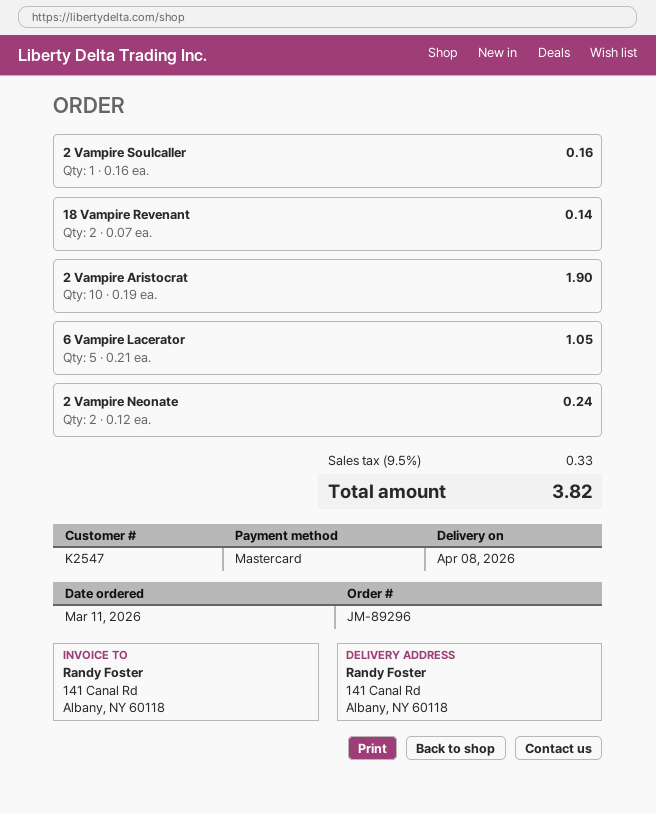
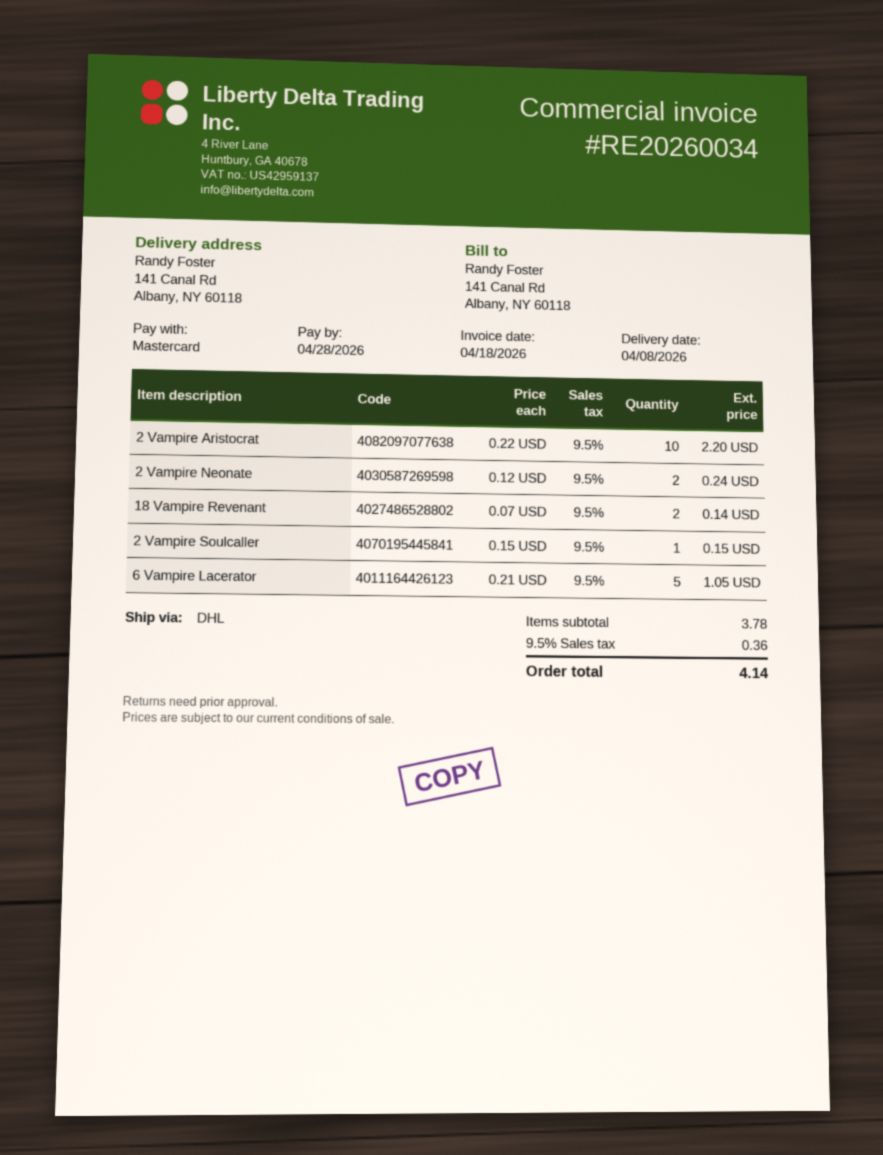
2 Vampire Soulcaller: 1 x 0.16 = 0.16 -> 1 x 0.15 = 0.15
2 Vampire Aristocrat: 10 x 0.19 = 1.90 -> 10 x 0.22 = 2.20
tax: 9.5% = 0.33 -> 9.5% = 0.36
total: 3.82 -> 4.14

